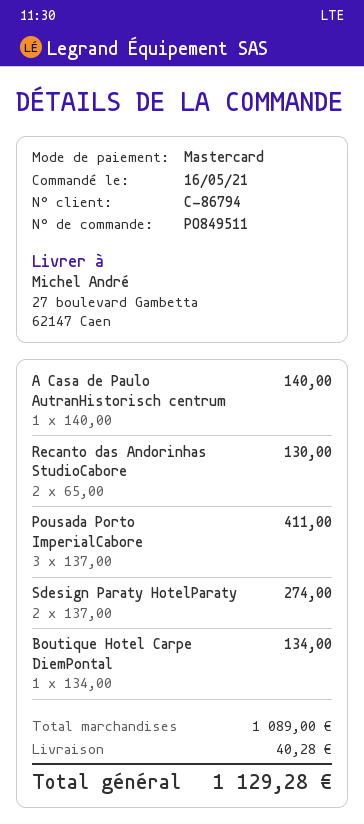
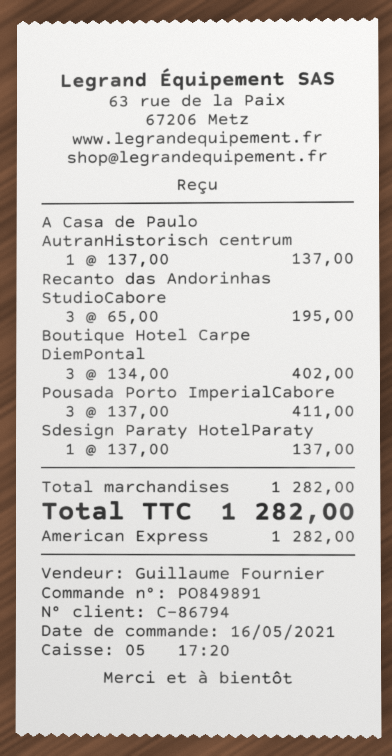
order number: PO849511 -> PO849891
payment method: Mastercard -> American Express
A Casa de Paulo AutranHistorisch centrum: 1 x 140.00 = 140.00 -> 1 x 137.00 = 137.00
Recanto das Andorinhas StudioCabore: 2 x 65.00 = 130.00 -> 3 x 65.00 = 195.00
Sdesign Paraty HotelParaty: 2 x 137.00 = 274.00 -> 1 x 137.00 = 137.00
Boutique Hotel Carpe DiemPontal: 1 x 134.00 = 134.00 -> 3 x 134.00 = 402.00
subtotal: 1089.00 -> 1282.00
shipping: 40.28 -> none
total: 1129.28 -> 1282.00

